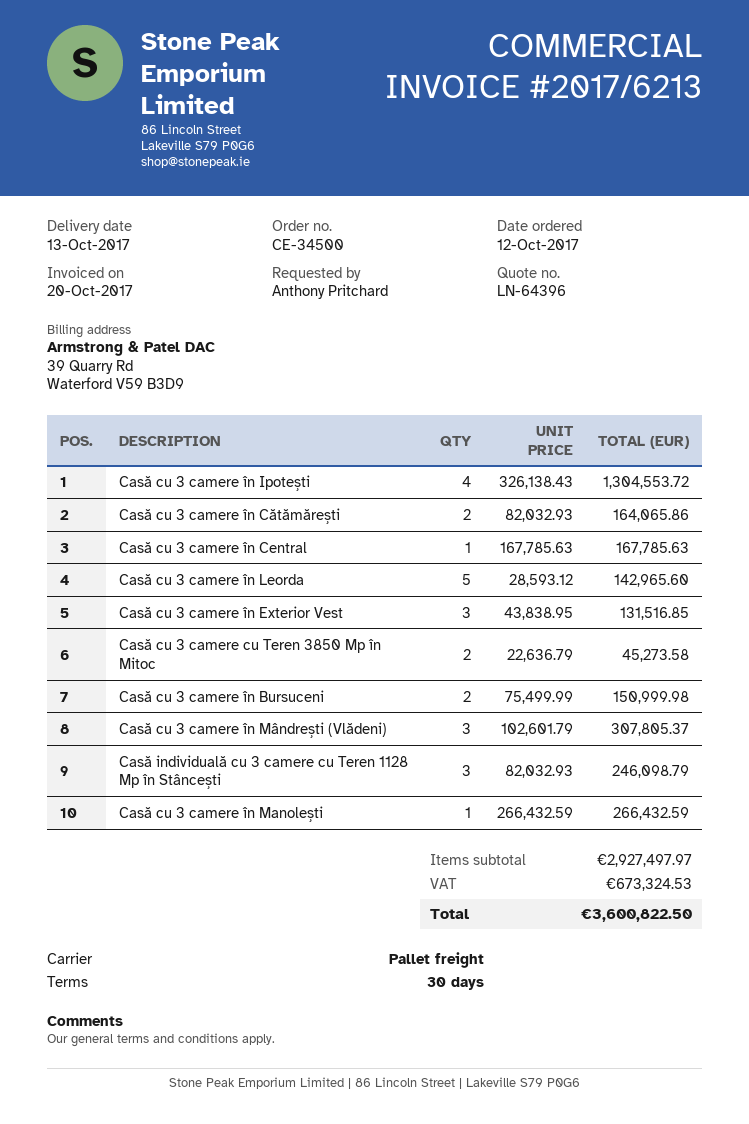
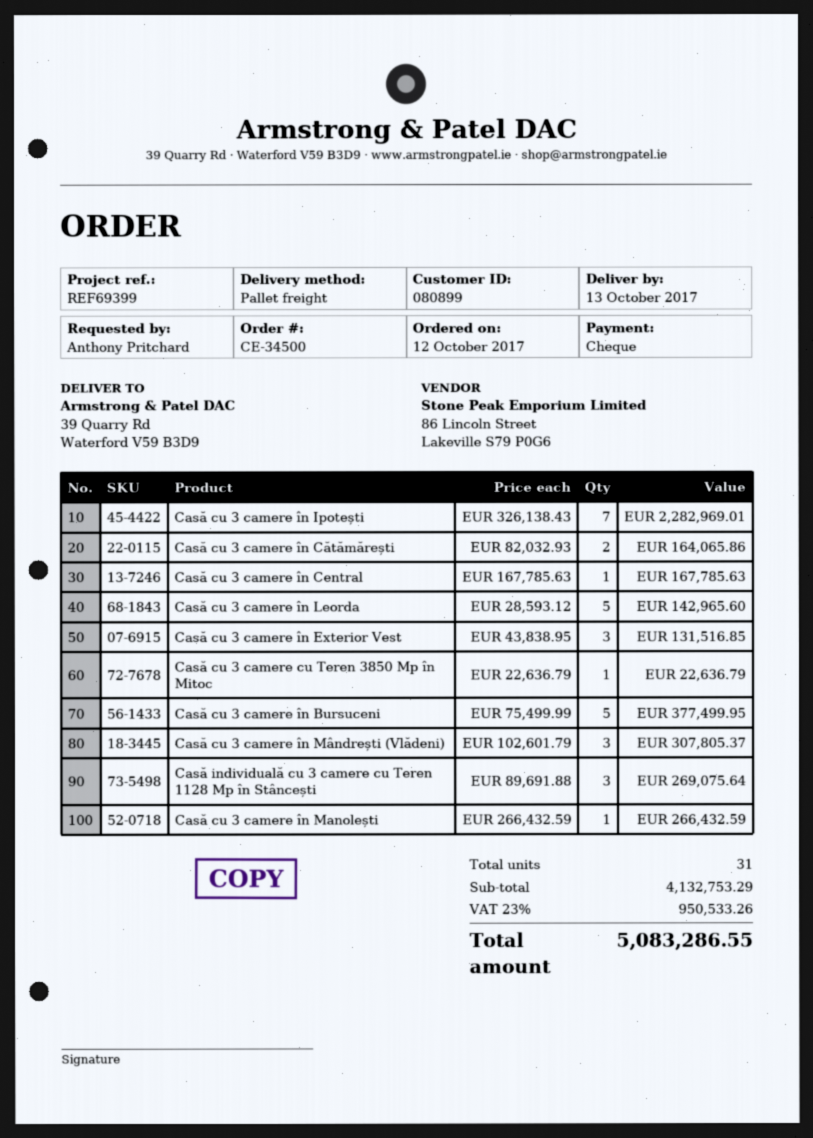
Casă cu 3 camere în Ipotești: 4 x 326138.43 = 1304553.72 -> 7 x 326138.43 = 2282969.01
Casă cu 3 camere cu Teren 3850 Mp în Mitoc: 2 x 22636.79 = 45273.58 -> 1 x 22636.79 = 22636.79
Casă cu 3 camere în Bursuceni: 2 x 75499.99 = 150999.98 -> 5 x 75499.99 = 377499.95
Casă individuală cu 3 camere cu Teren 1128 Mp în Stâncești: 3 x 82032.93 = 246098.79 -> 3 x 89691.88 = 269075.64
subtotal: 2927497.97 -> 4132753.29
tax: 673324.53 -> 950533.26
total: 3600822.50 -> 5083286.55

